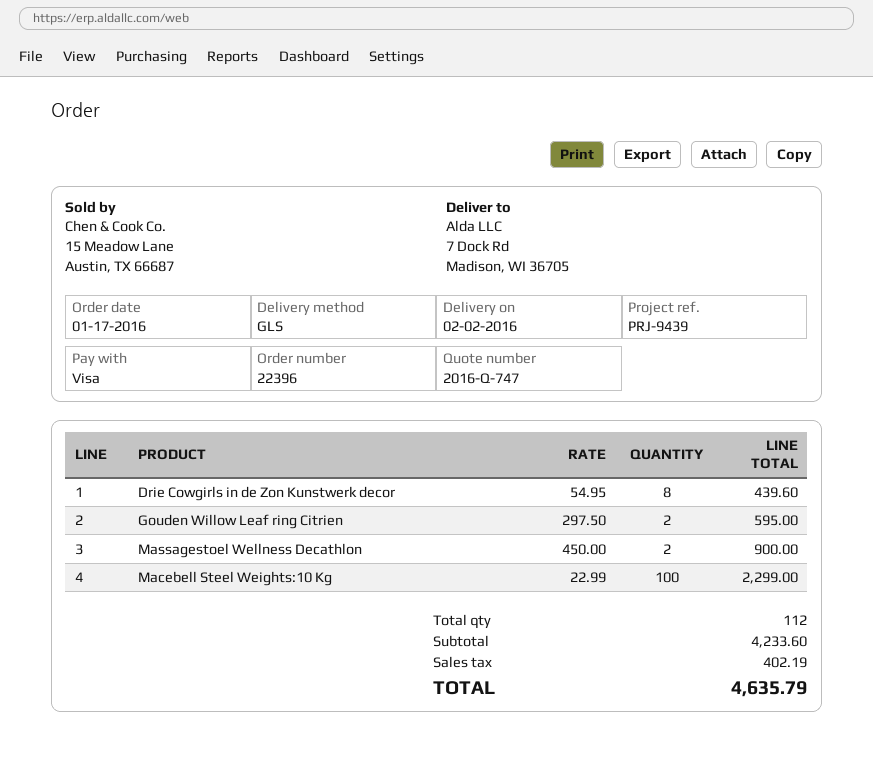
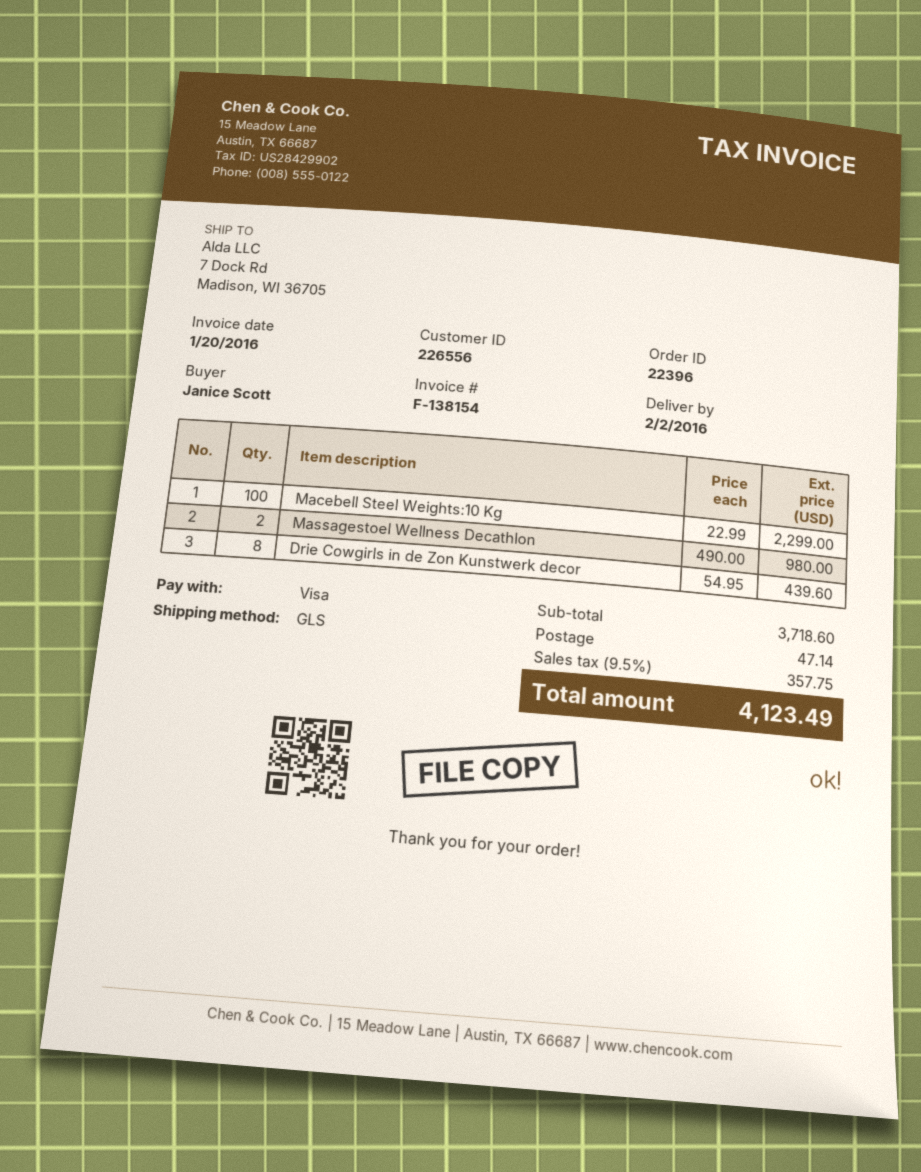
Gouden Willow Leaf ring Citrien: 2 x 297.50 = 595.00 -> none
Massagestoel Wellness Decathlon: 2 x 450.00 = 900.00 -> 2 x 490.00 = 980.00
subtotal: 4233.60 -> 3718.60
shipping: none -> 47.14
tax: 402.19 -> 357.75
total: 4635.79 -> 4123.49

